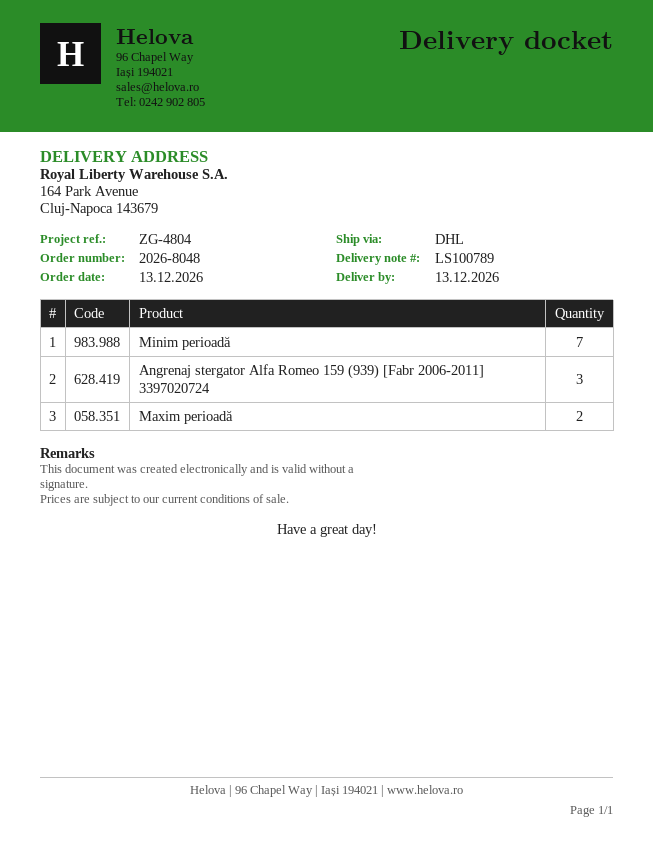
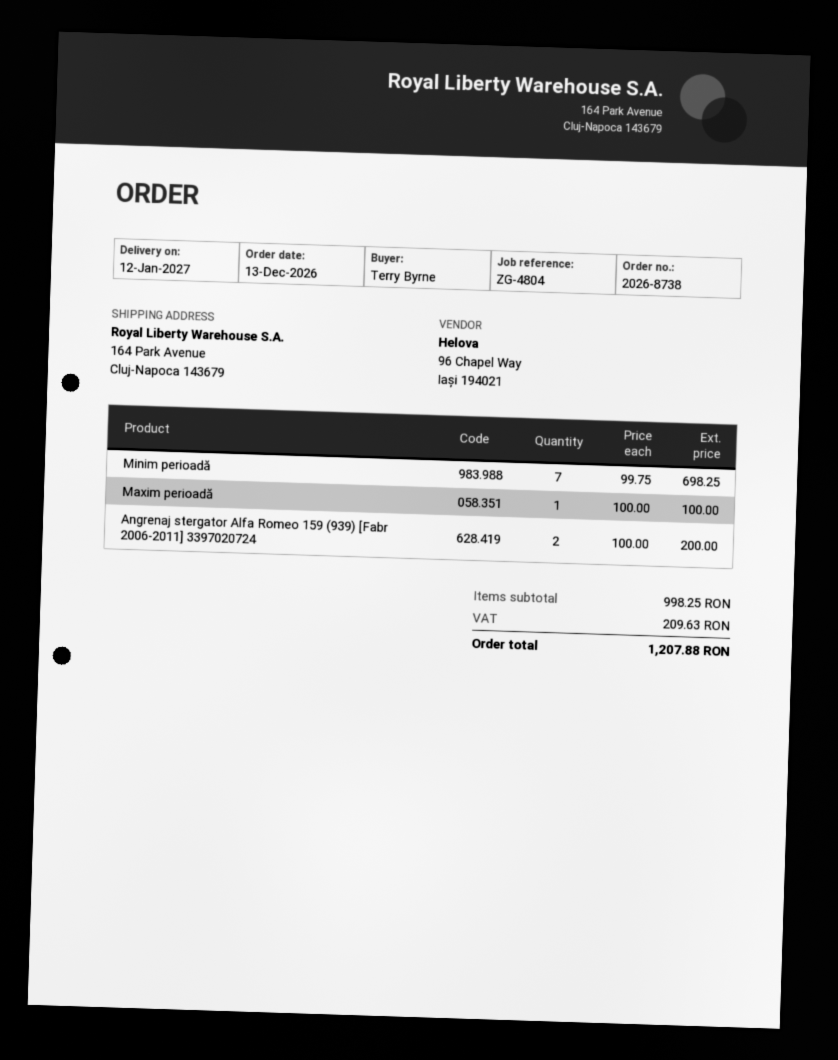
order number: 2026-8048 -> 2026-8738
delivery date: 2026-12-13 -> 2027-01-12
Angrenaj stergator Alfa Romeo 159 (939) [Fabr 2006-2011] 3397020724: 3 -> 2
Maxim perioadă: 2 -> 1

